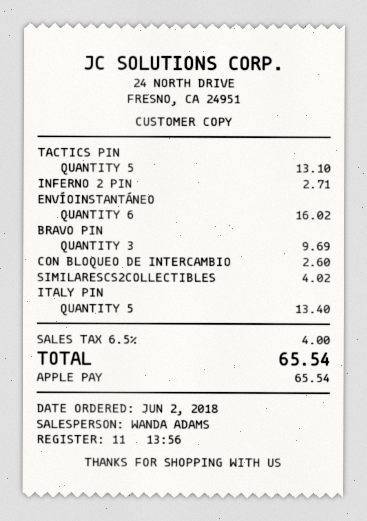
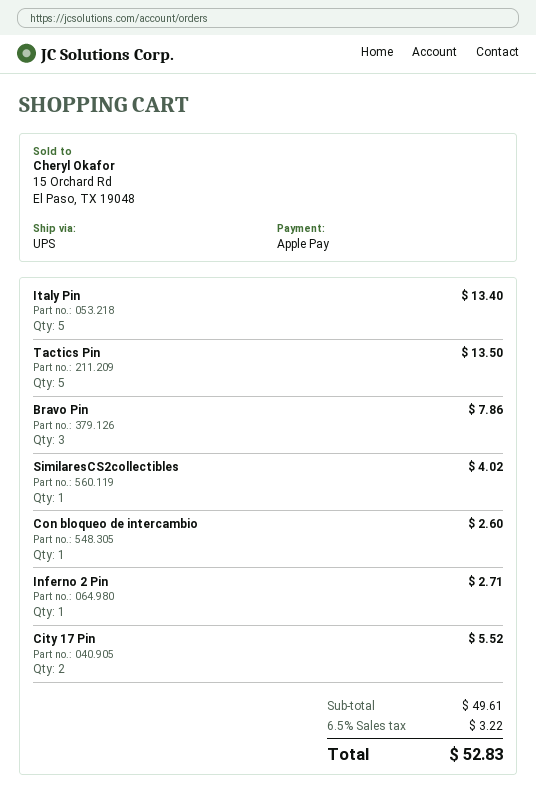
TACTICS PIN: 5 for 13.10 -> 5 for 13.50
ENVÍOINSTANTÁNEO: 6 for 16.02 -> none
BRAVO PIN: 3 for 9.69 -> 3 for 7.86
City 17 Pin: none -> 2 for 5.52
tax: 6.5% = 4.00 -> 6.5% = 3.22
total: 65.54 -> 52.83

